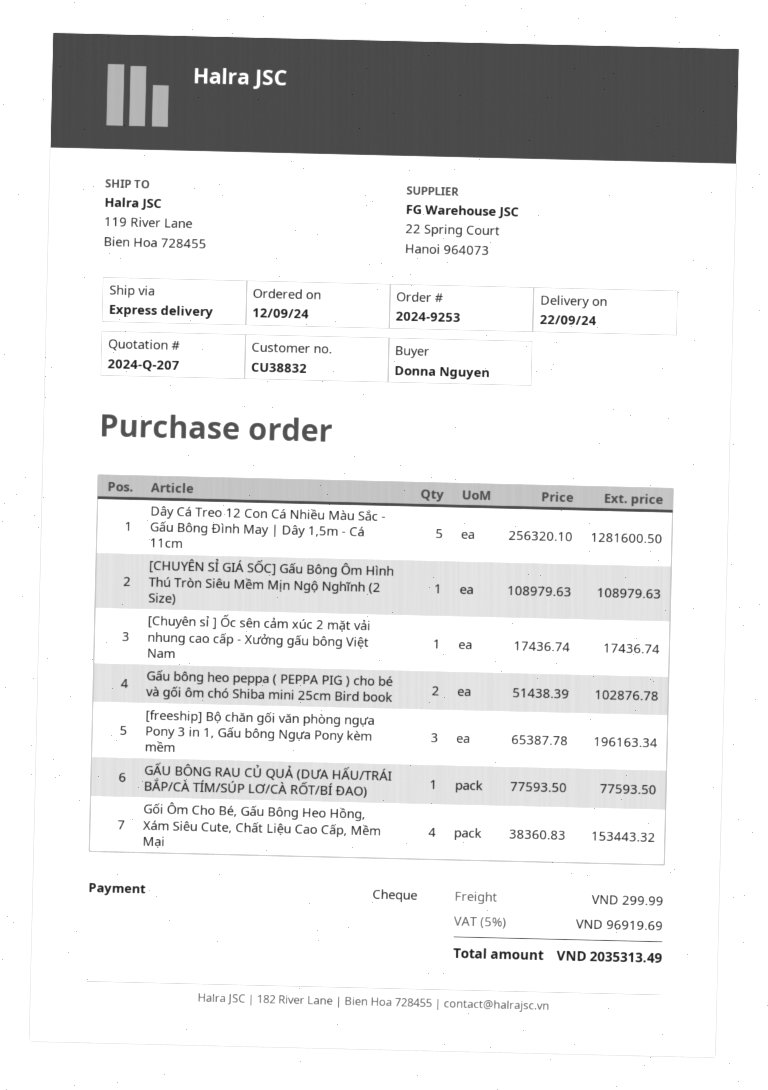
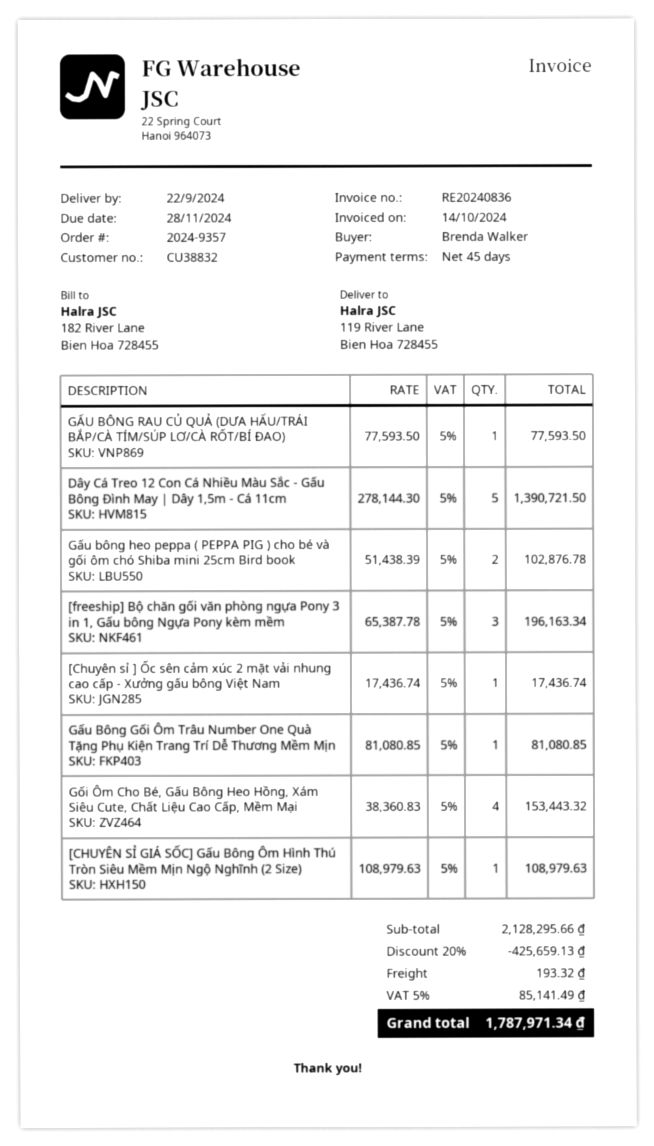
order number: 2024-9253 -> 2024-9357
ordered by: Donna Nguyen -> Brenda Walker
Dây Cá Treo 12 Con Cá Nhiều Màu Sắc - Gấu Bông Đình May | Dây 1,5m - Cá 11cm: 5 x 256320.10 = 1281600.50 -> 5 x 278144.30 = 1390721.50
Gấu Bông Gối Ôm Trâu Number One Quà Tặng Phụ Kiện Trang Trí Dễ Thương Mềm Mịn: none -> 1 x 81080.85 = 81080.85
discount: none -> 20% = 425659.13
shipping: 299.99 -> 193.32
tax: 5% = 96919.69 -> 5% = 85141.49
total: 2035313.49 -> 1787971.34

